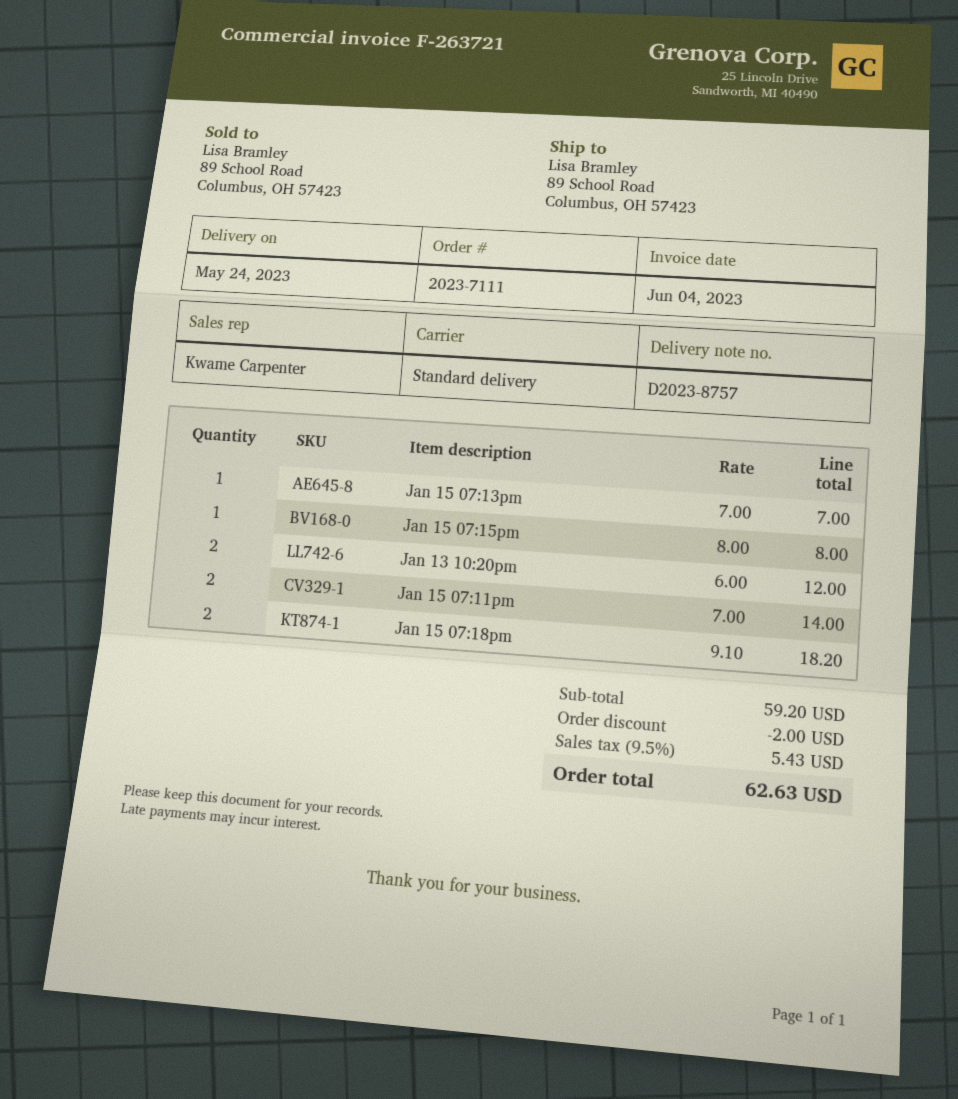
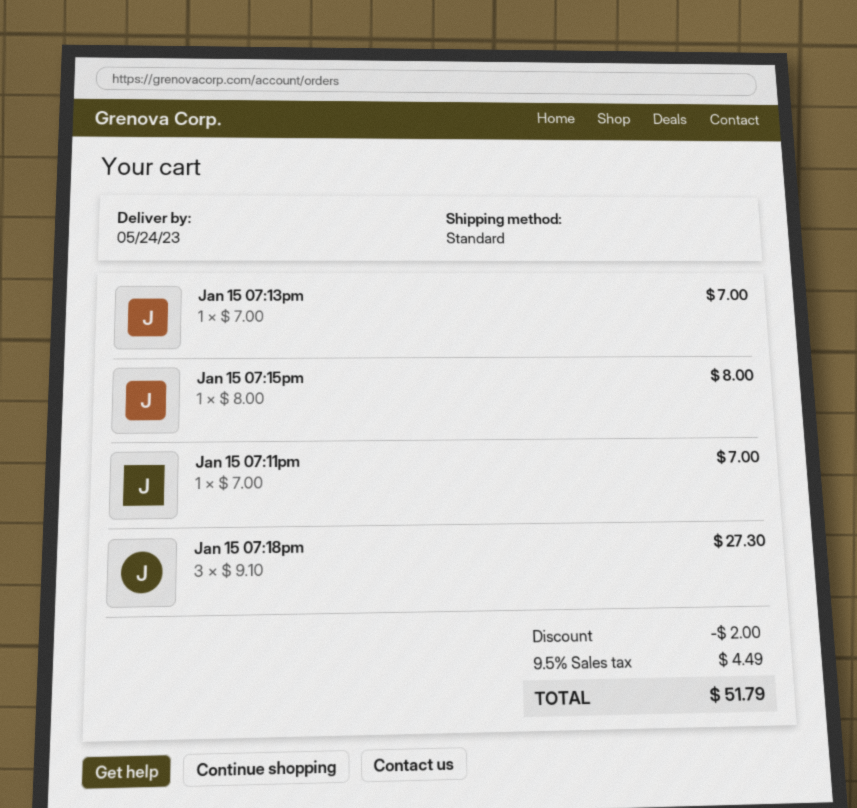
Jan 13 10:20pm: 2 x 6.00 = 12.00 -> none
Jan 15 07:11pm: 2 x 7.00 = 14.00 -> 1 x 7.00 = 7.00
Jan 15 07:18pm: 2 x 9.10 = 18.20 -> 3 x 9.10 = 27.30
tax: 9.5% = 5.43 -> 9.5% = 4.49
total: 62.63 -> 51.79

